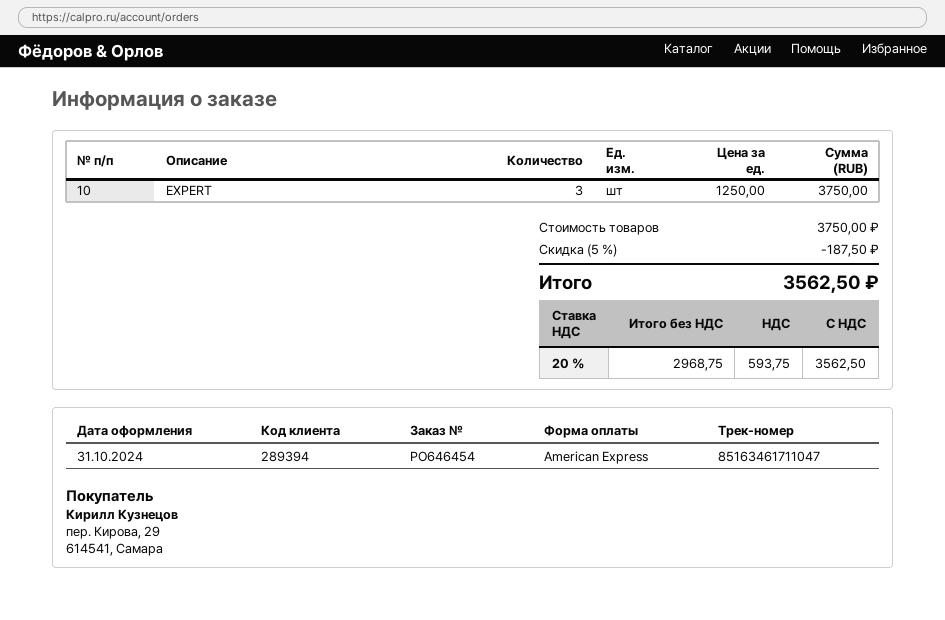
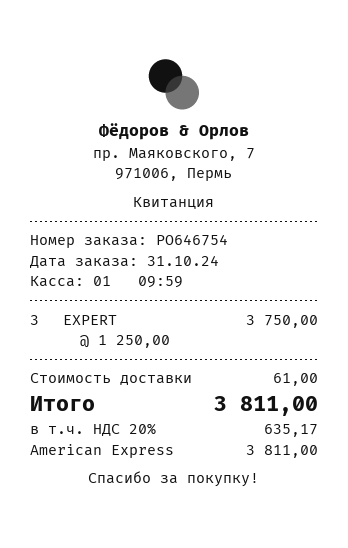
order number: PO646454 -> PO646754
discount: 5% = 187.50 -> none
shipping: none -> 61.00
tax: 20% = 593.75 -> 20% = 635.17
total: 3562.50 -> 3811.00

